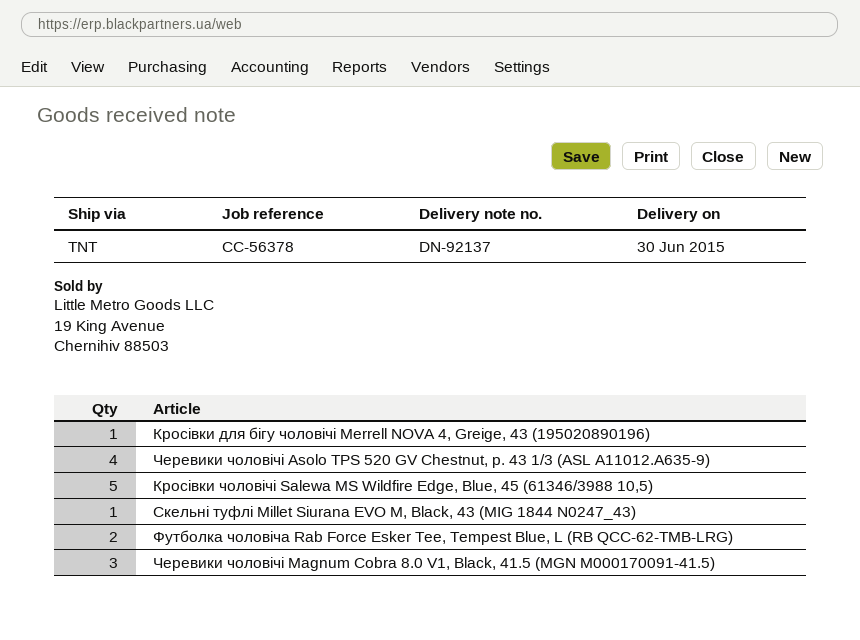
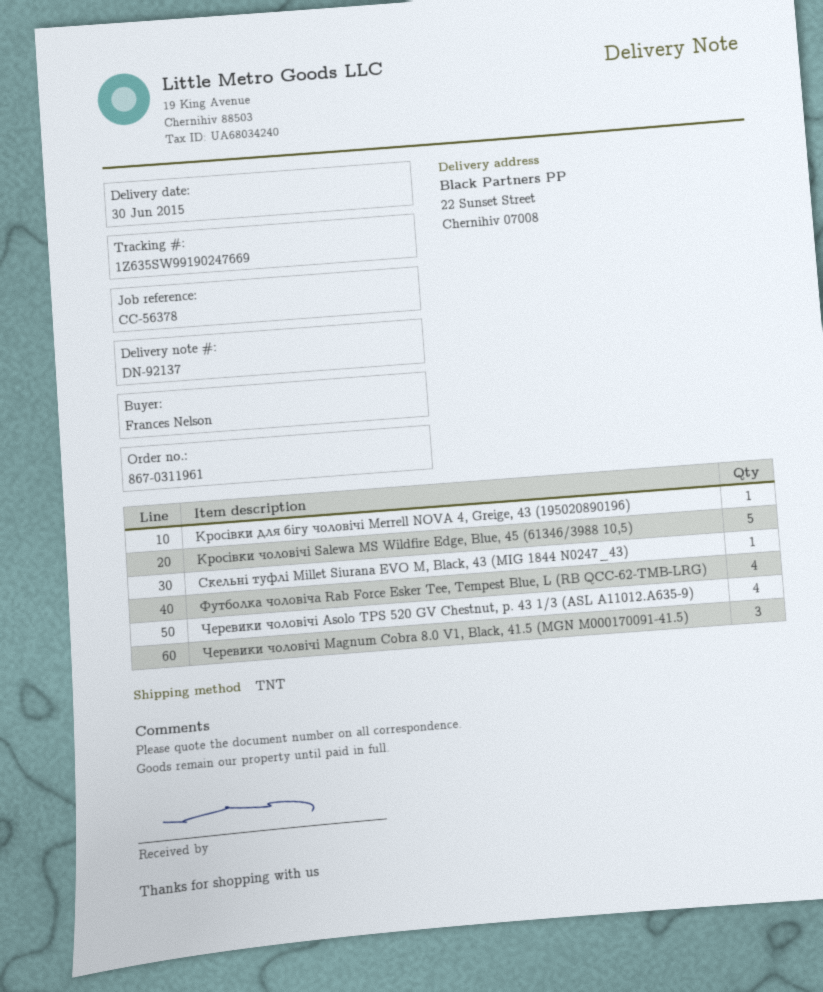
Футболка чоловіча Rab Force Esker Tee, Tempest Blue, L (RB QCC-62-TMB-LRG): 2 -> 4

